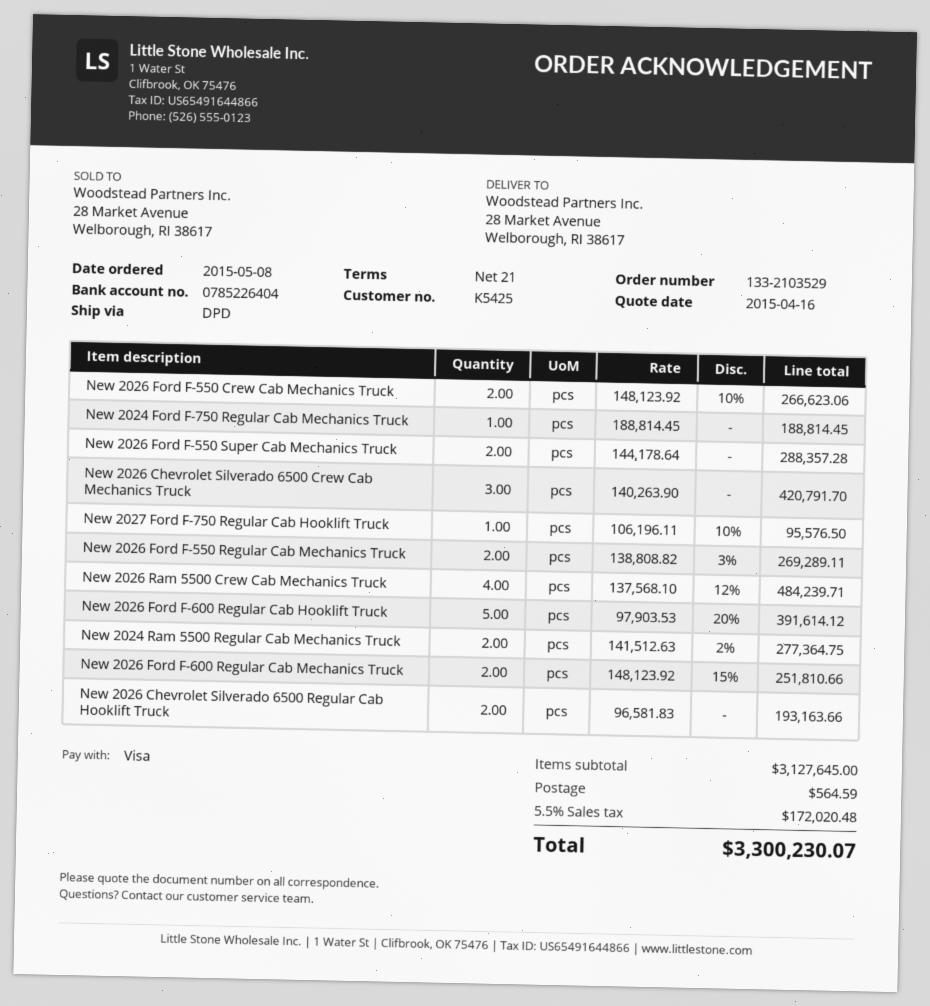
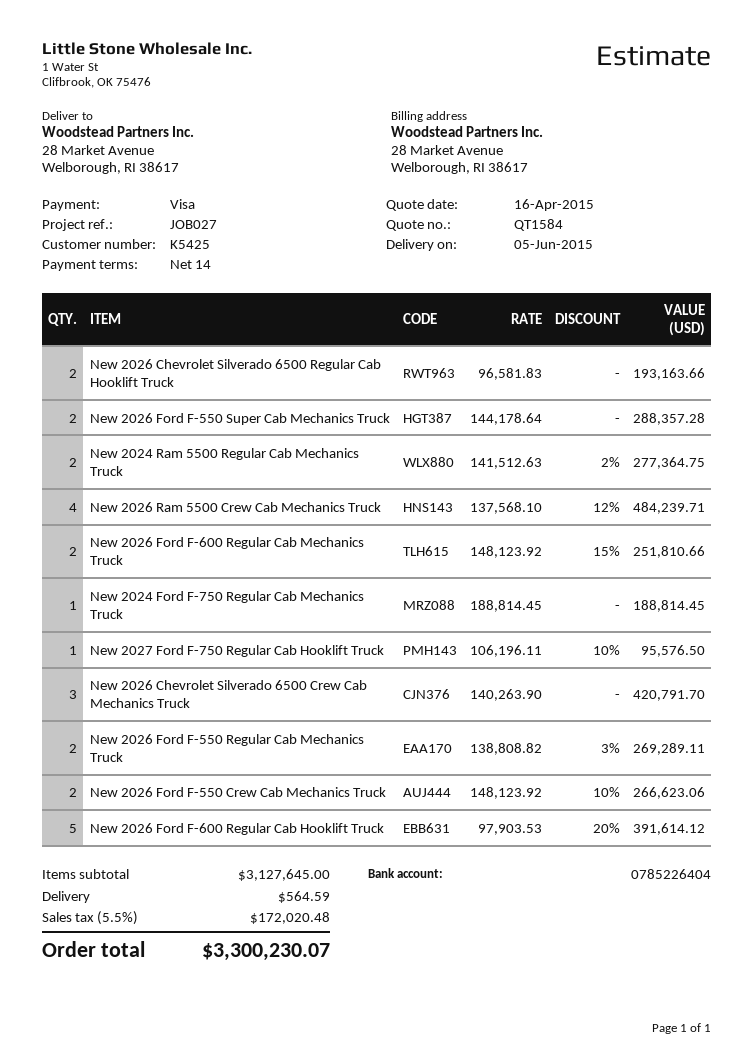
payment terms: 21 days -> 14 days

